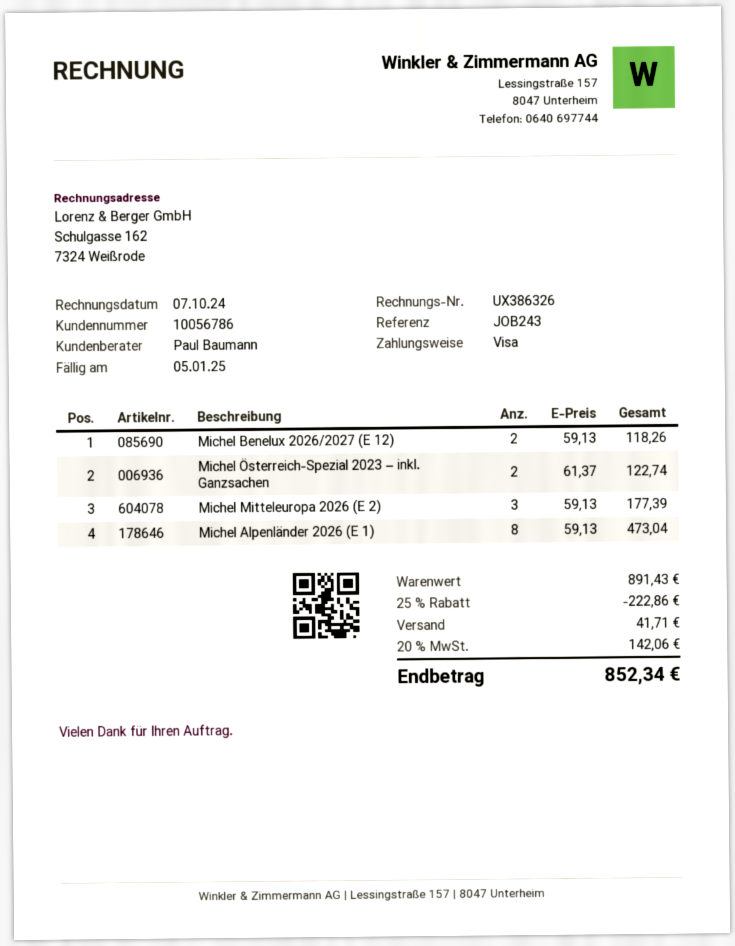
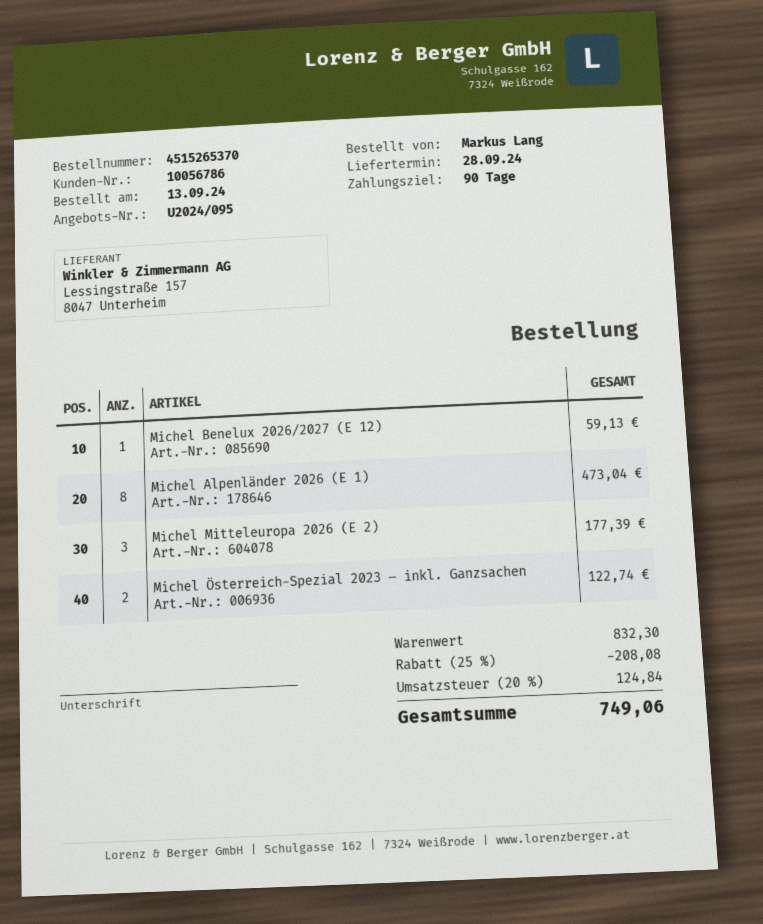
Michel Benelux 2026/2027 (E 12): 2 for 118.26 -> 1 for 59.13
subtotal: 891.43 -> 832.30
discount: 25% = 222.86 -> 25% = 208.08
shipping: 41.71 -> none
tax: 20% = 142.06 -> 20% = 124.84
total: 852.34 -> 749.06

